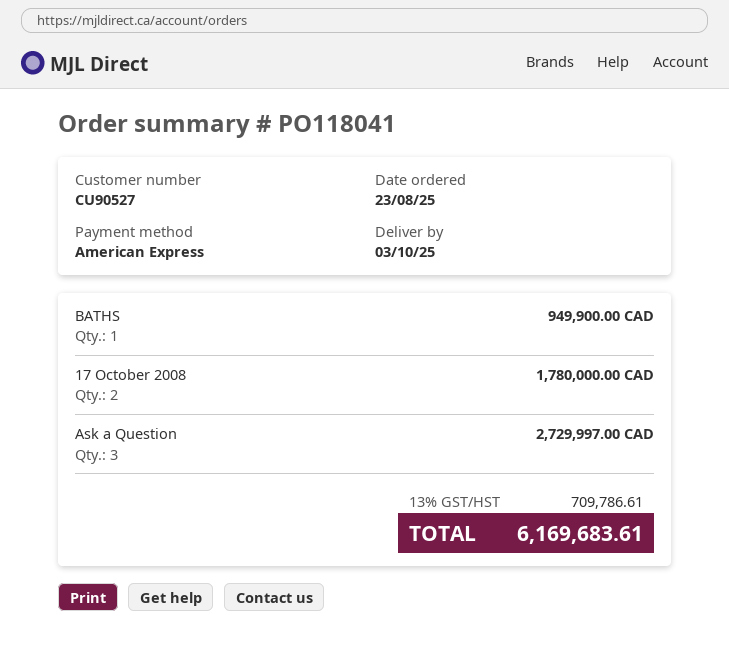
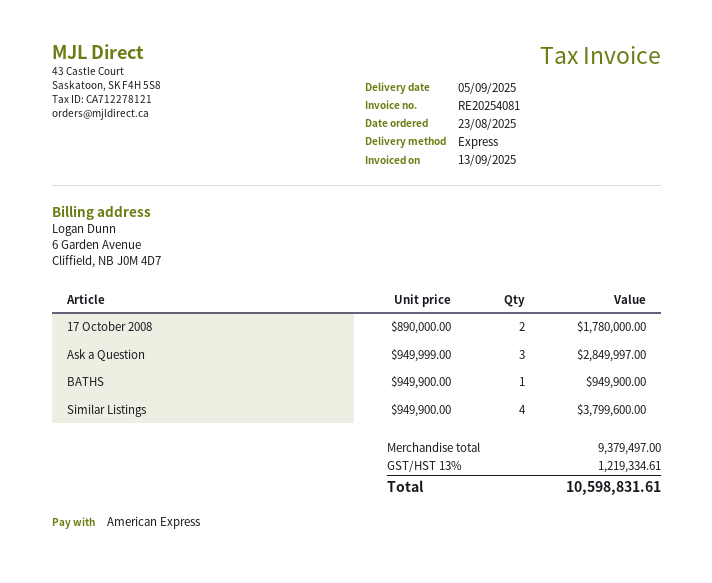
delivery date: 2025-10-03 -> 2025-09-05
Ask a Question: 3 for 2729997.00 -> 3 for 2849997.00
Similar Listings: none -> 4 for 3799600.00
tax: 13% = 709786.61 -> 13% = 1219334.61
total: 6169683.61 -> 10598831.61

